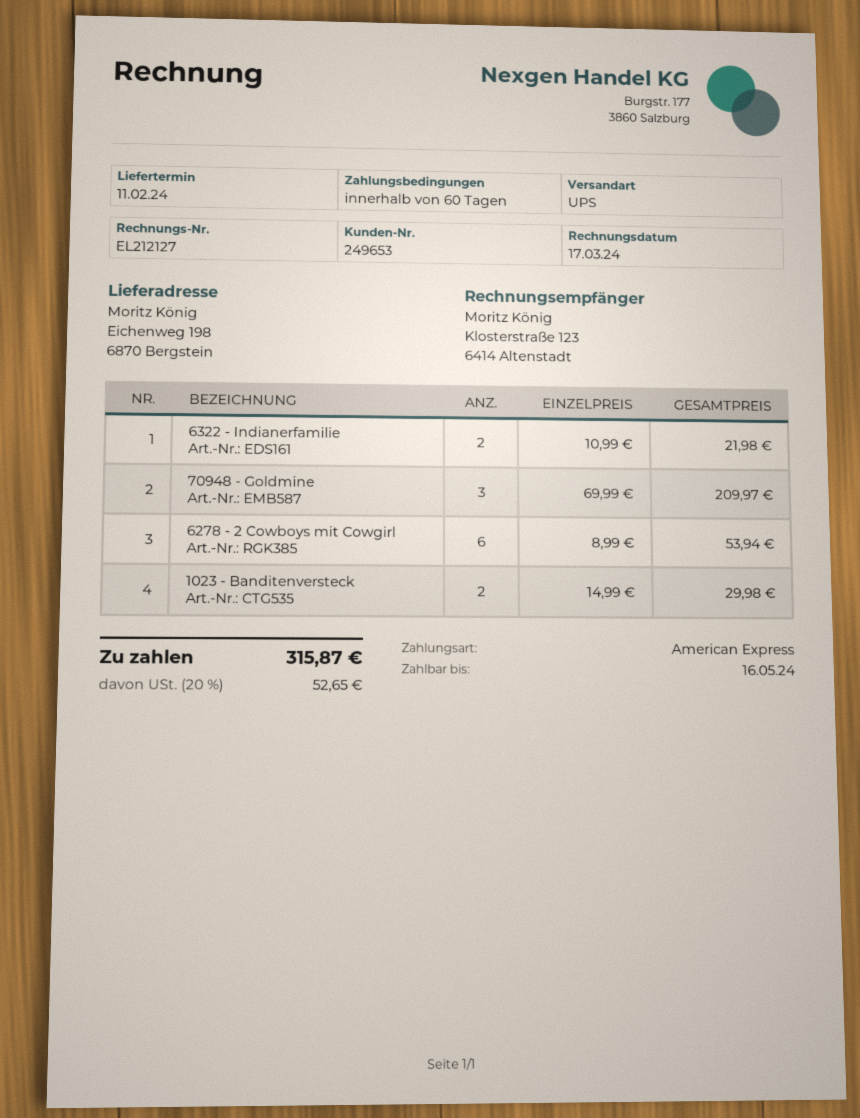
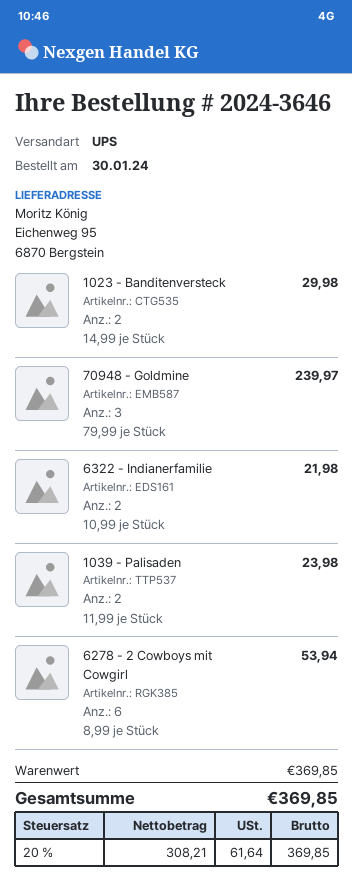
ship to: Eichenweg 198, 6870 Bergstein -> Eichenweg 95, 6870 Bergstein
70948 - Goldmine: 3 x 69.99 = 209.97 -> 3 x 79.99 = 239.97
1039 - Palisaden: none -> 2 x 11.99 = 23.98
tax: 20% = 52.65 -> 20% = 61.64
total: 315.87 -> 369.85

